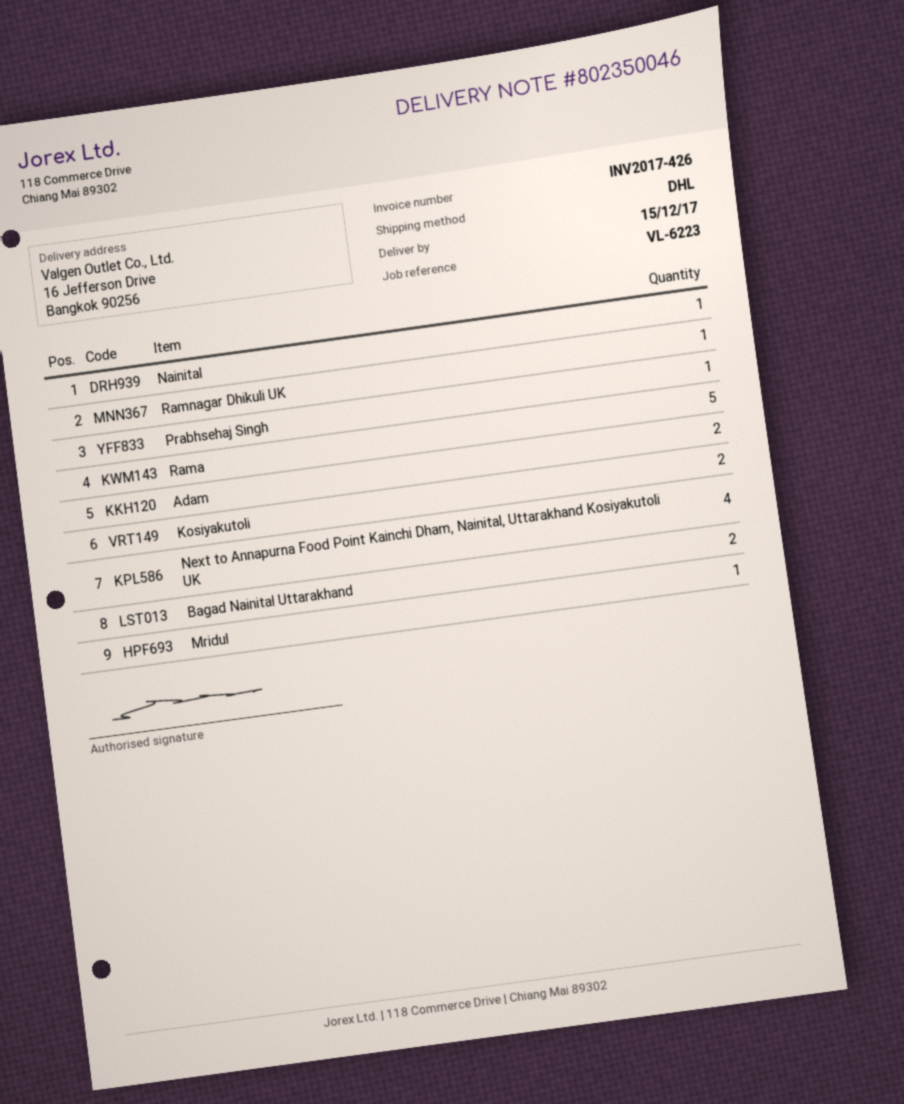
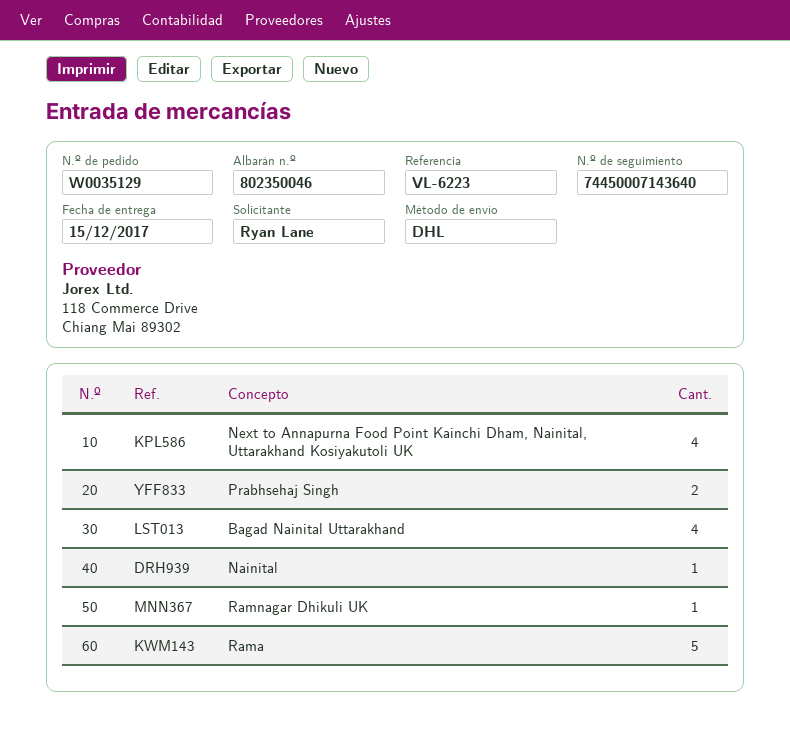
Prabhsehaj Singh: 1 -> 2
Adam: 2 -> none
Kosiyakutoli: 2 -> none
Bagad Nainital Uttarakhand: 2 -> 4
Mridul: 1 -> none

